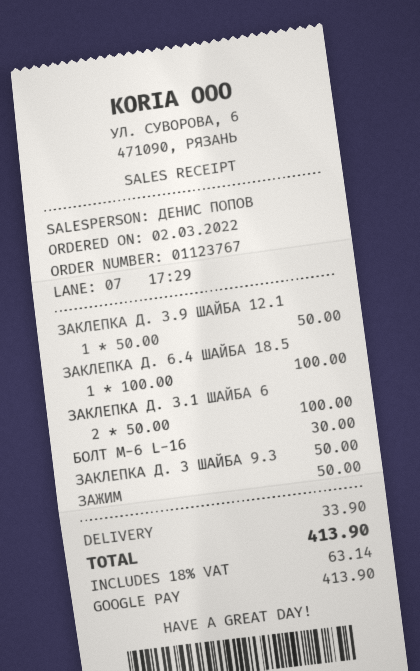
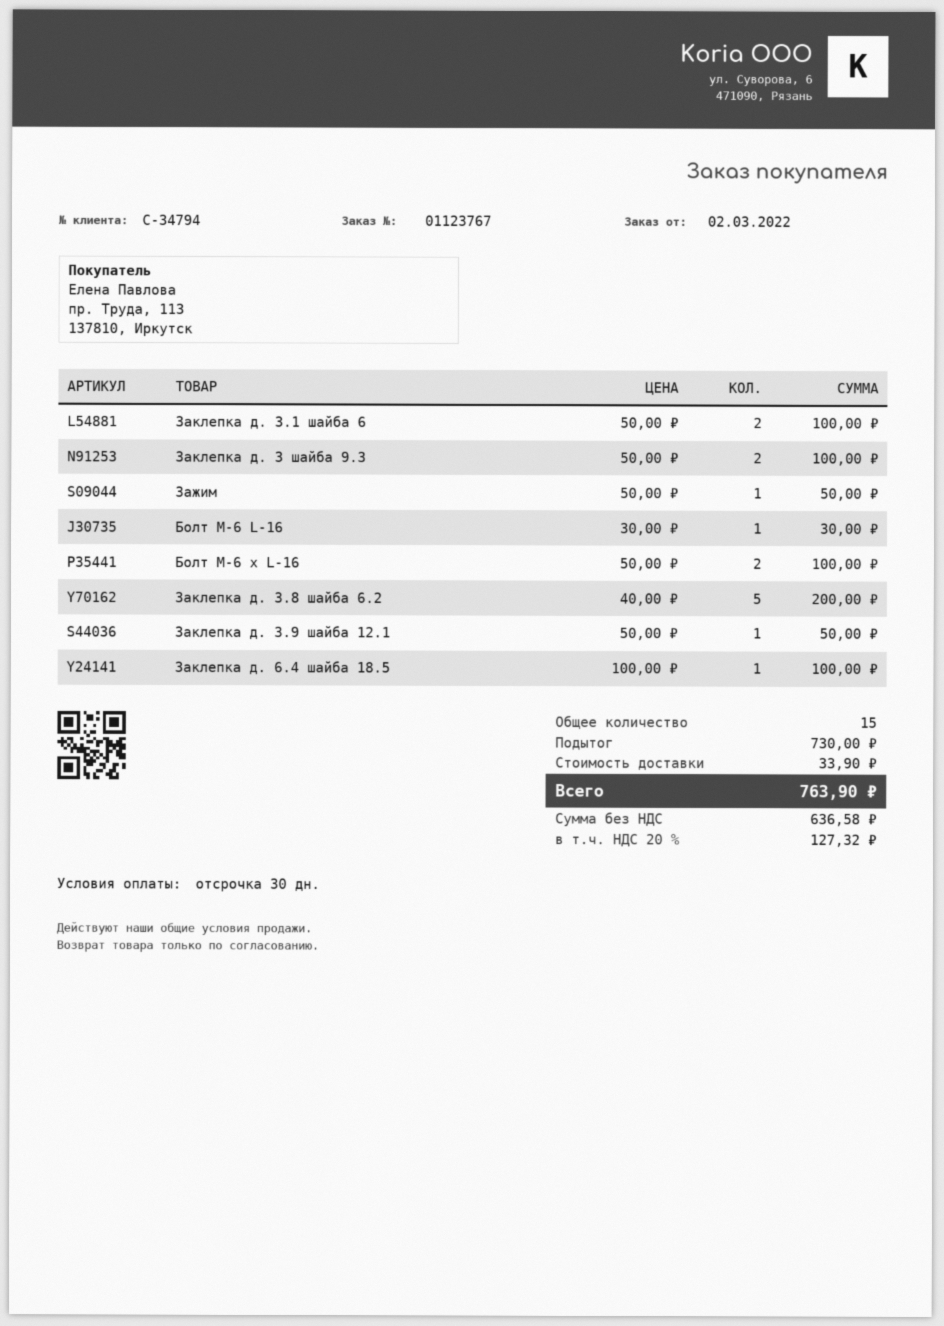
ЗАКЛЕПКА Д. 3 ШАЙБА 9.3: 1 x 50.00 = 50.00 -> 2 x 50.00 = 100.00
Болт M-6 х L-16: none -> 2 x 50.00 = 100.00
Заклепка д. 3.8 шайба 6.2: none -> 5 x 40.00 = 200.00
tax: 18% = 63.14 -> 20% = 127.32
total: 413.90 -> 763.90

